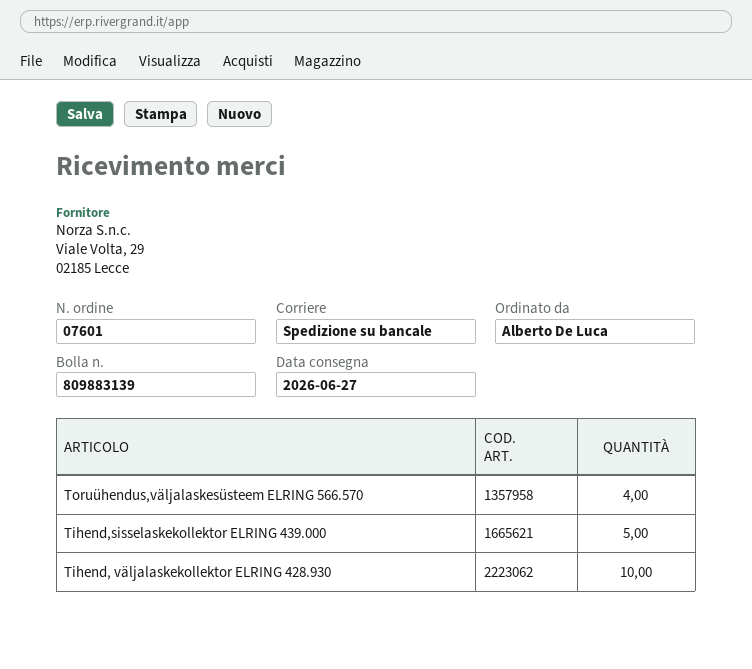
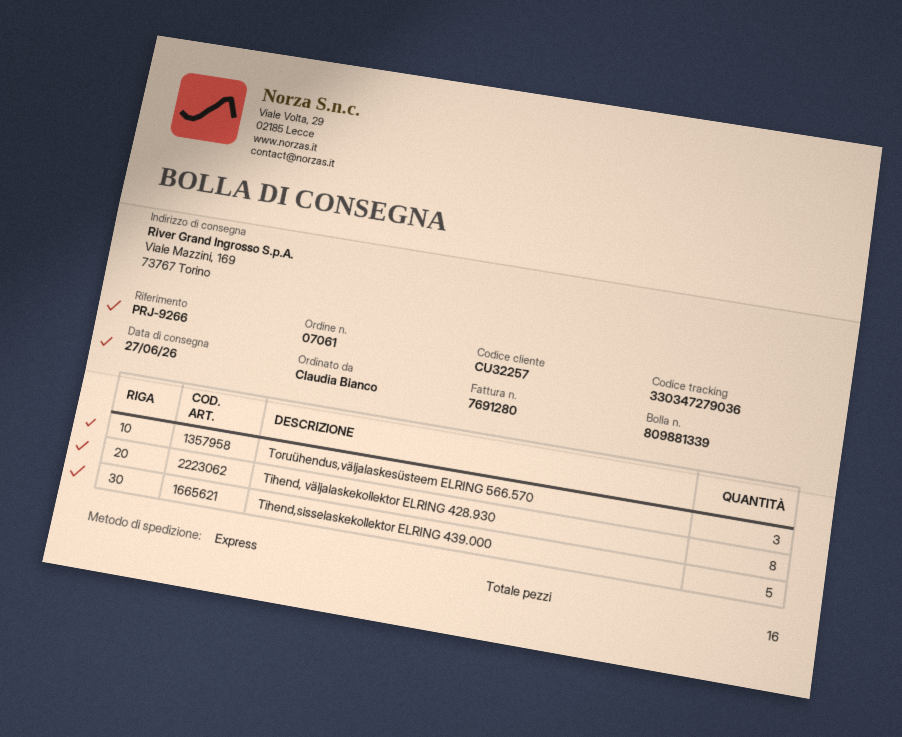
order number: 07601 -> 07061
delivery note number: 809883139 -> 809881339
ordered by: Alberto De Luca -> Claudia Bianco
shipping method: pallet freight -> express
Toruühendus,väljalaskesüsteem ELRING 566.570: 4 -> 3
Tihend, väljalaskekollektor ELRING 428.930: 10 -> 8

